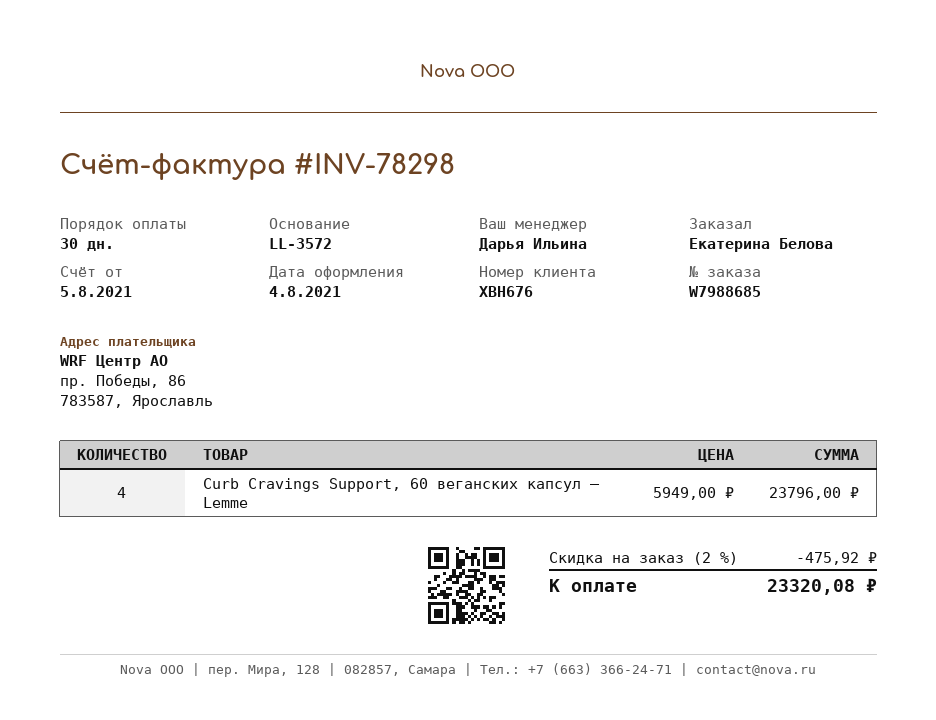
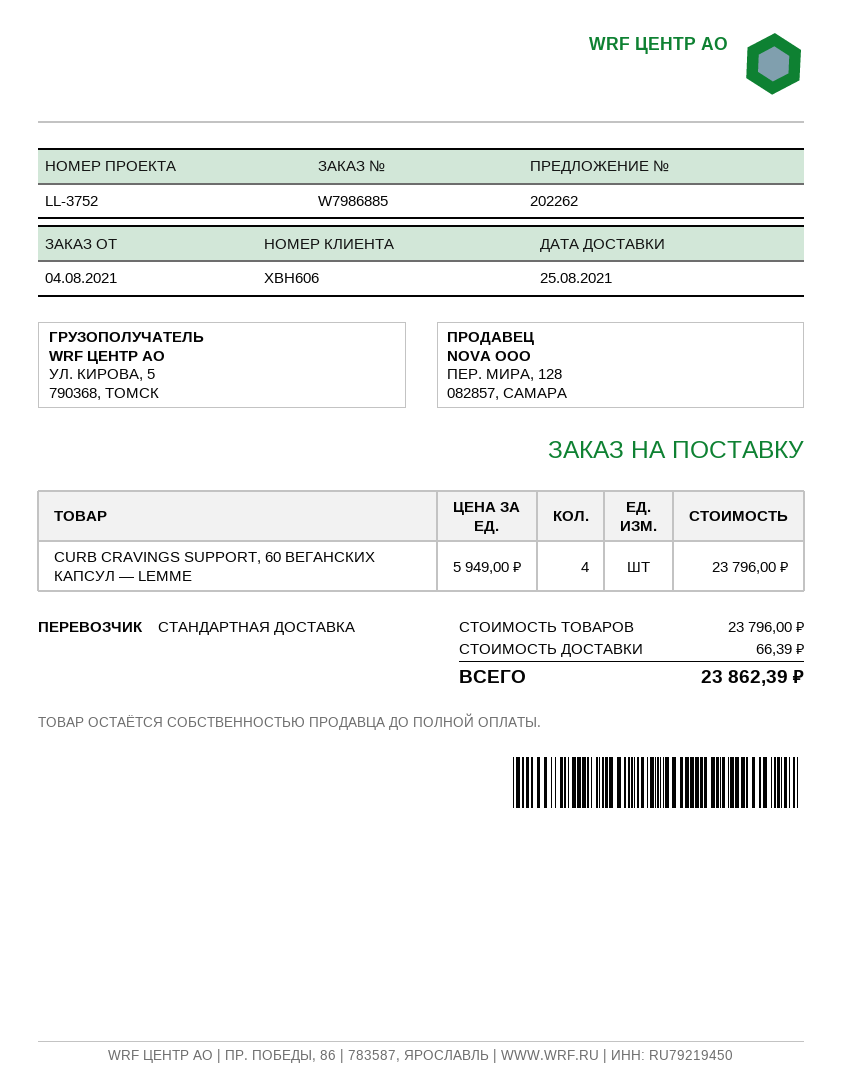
order number: W7988685 -> W7986885
customer number: XBH676 -> XBH606
reference: LL-3572 -> LL-3752
discount: 2% = 475.92 -> none
shipping: none -> 66.39
total: 23320.08 -> 23862.39

